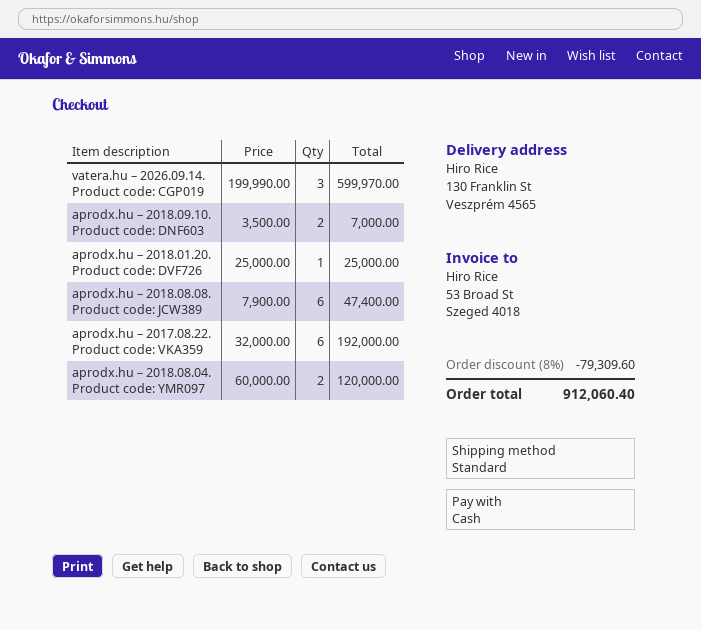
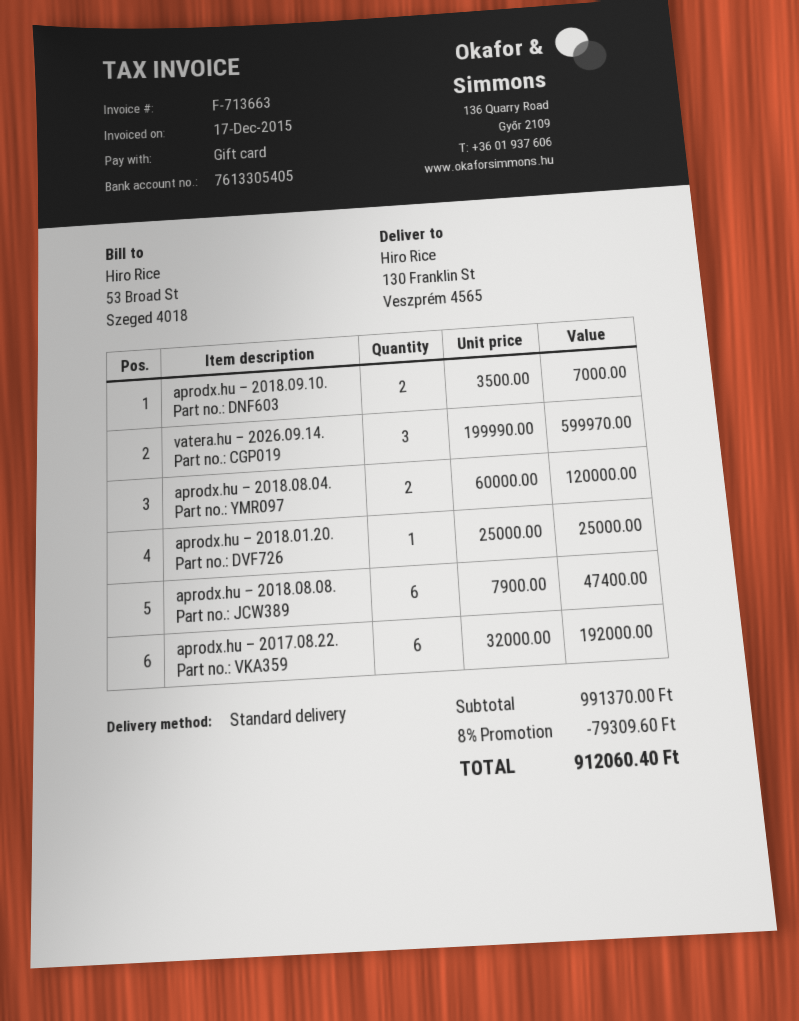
payment method: cash -> gift card

